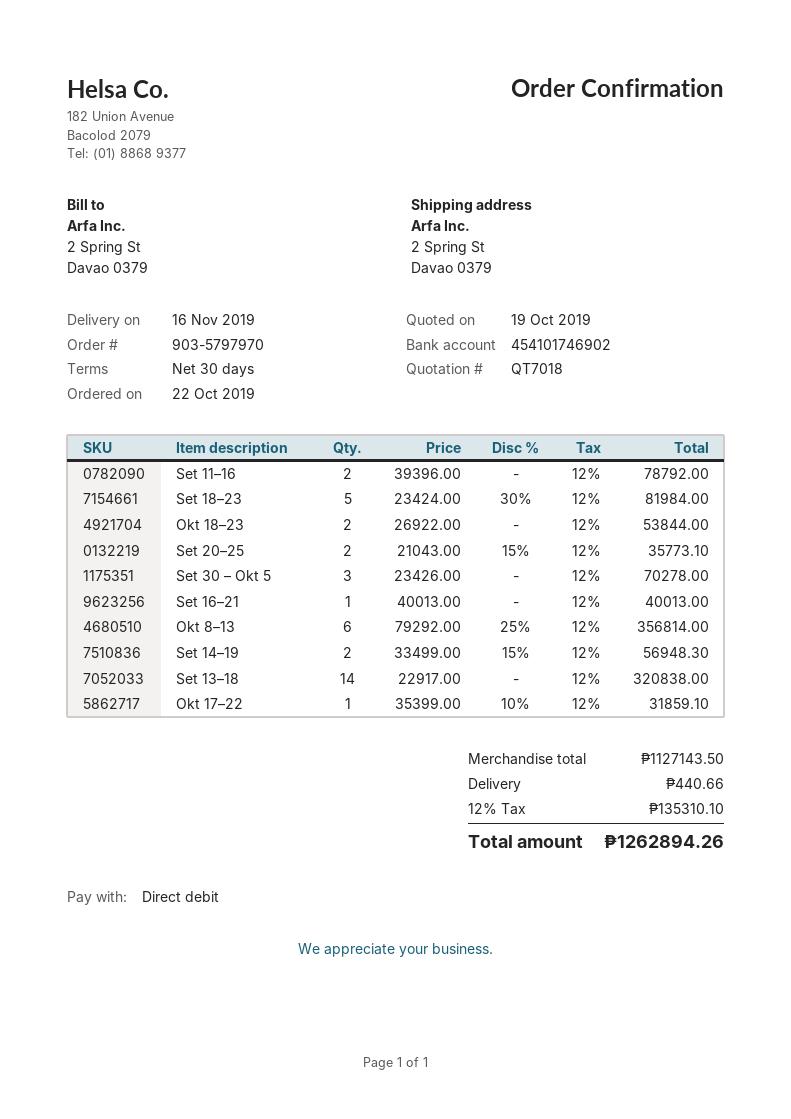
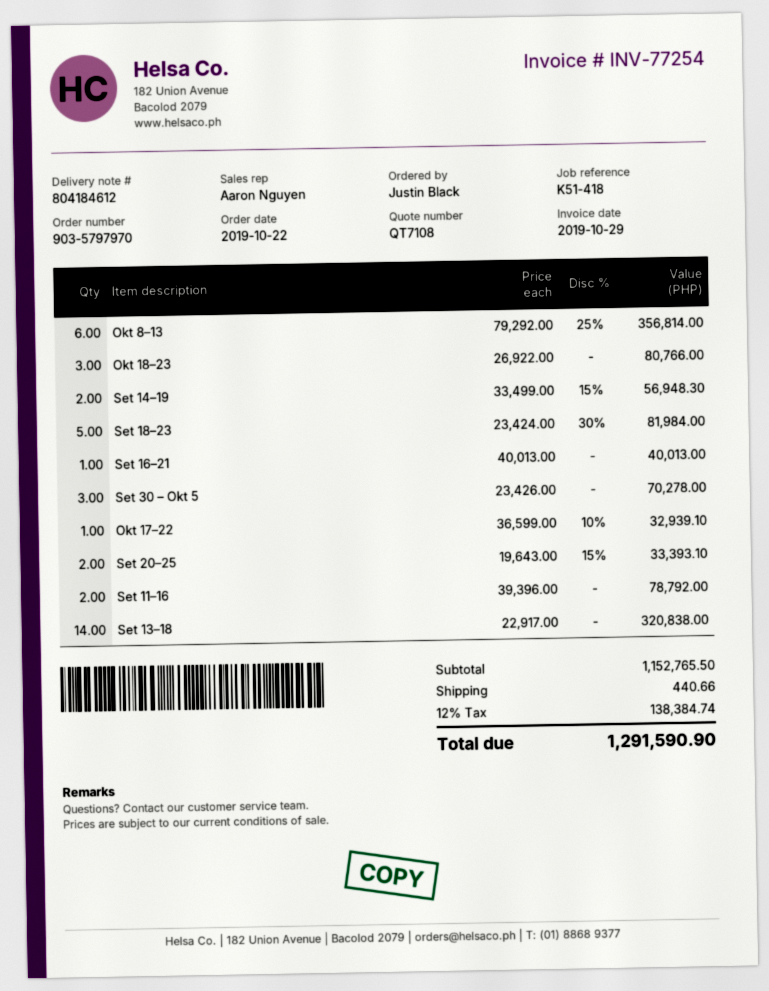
quote number: QT7018 -> QT7108
Okt 18–23: 2 x 26922.00 = 53844.00 -> 3 x 26922.00 = 80766.00
Set 20–25: 2 x 21043.00 - 15% = 35773.10 -> 2 x 19643.00 - 15% = 33393.10
Okt 17–22: 1 x 35399.00 - 10% = 31859.10 -> 1 x 36599.00 - 10% = 32939.10
subtotal: 1127143.50 -> 1152765.50
tax: 12% = 135310.10 -> 12% = 138384.74
total: 1262894.26 -> 1291590.90

